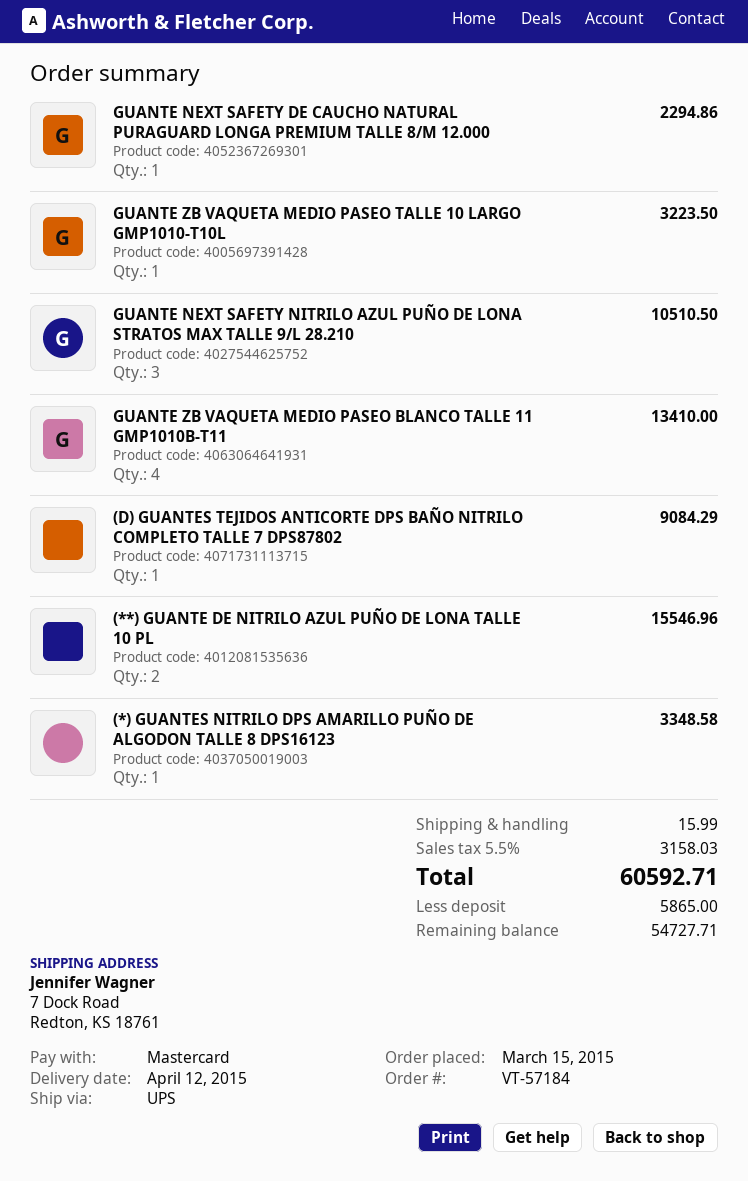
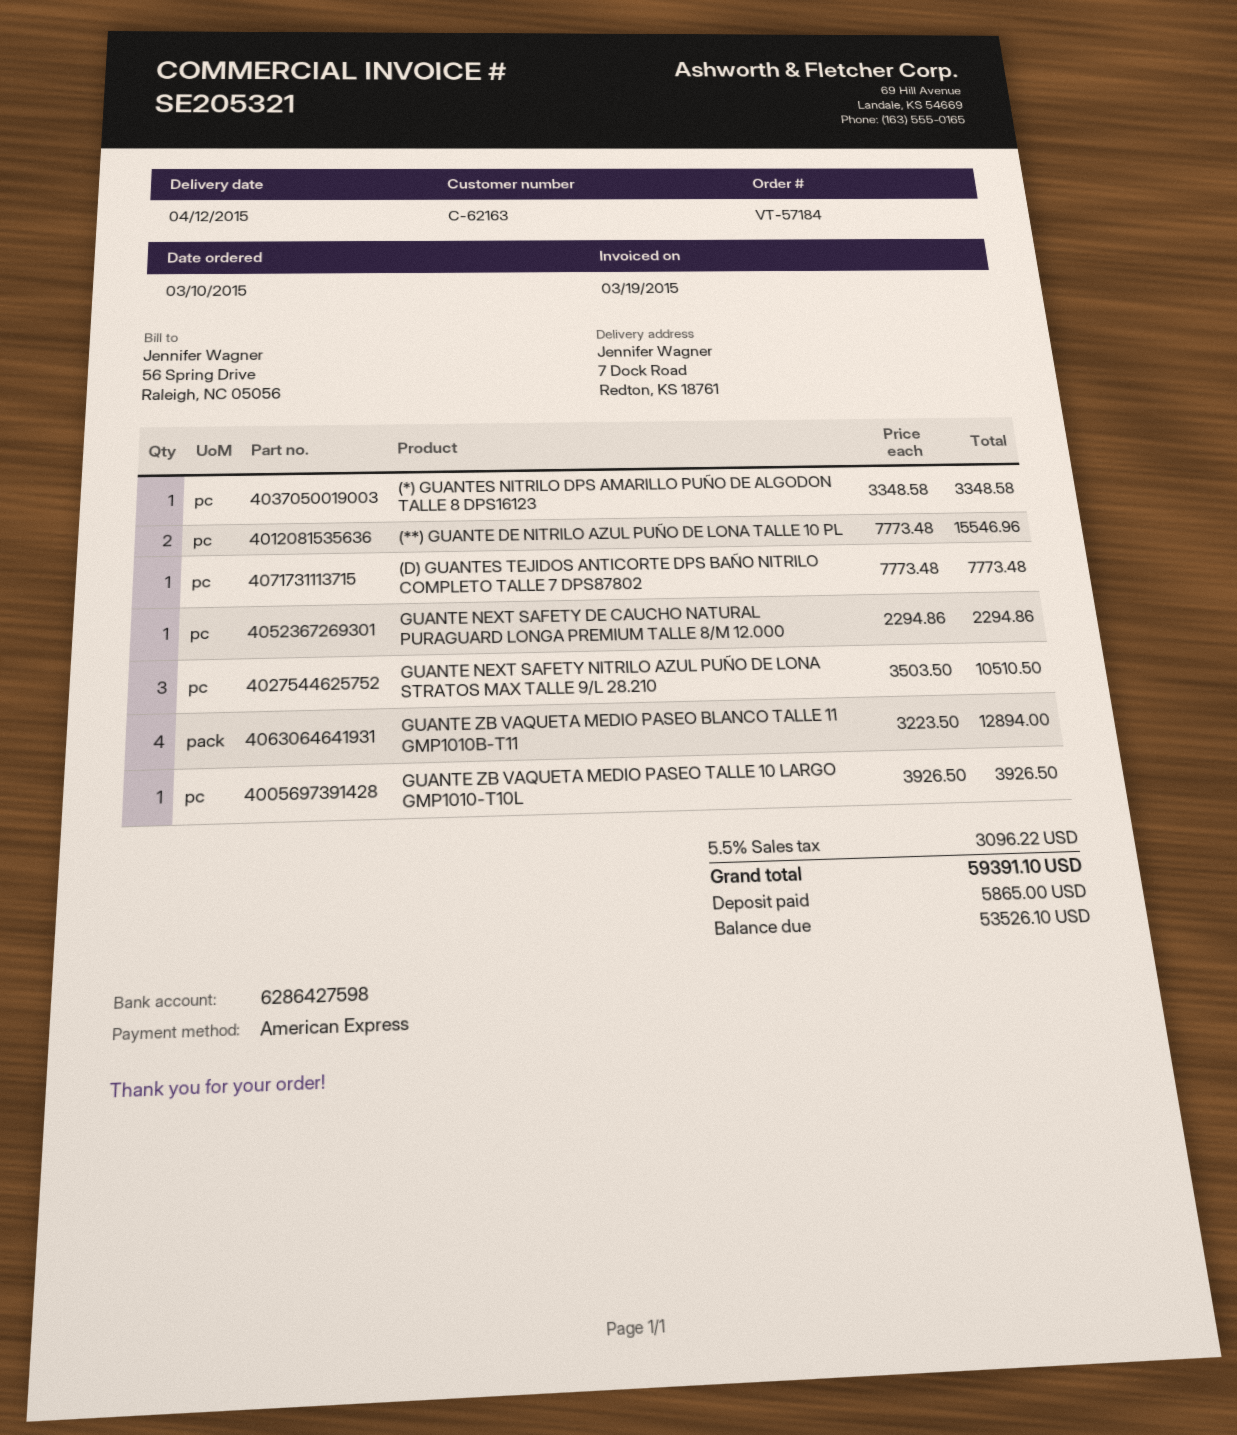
order date: 2015-03-15 -> 2015-03-10
payment method: Mastercard -> American Express
GUANTE ZB VAQUETA MEDIO PASEO TALLE 10 LARGO GMP1010-T10L: 1 for 3223.50 -> 1 for 3926.50
GUANTE ZB VAQUETA MEDIO PASEO BLANCO TALLE 11 GMP1010B-T11: 4 for 13410.00 -> 4 for 12894.00
(D) GUANTES TEJIDOS ANTICORTE DPS BAÑO NITRILO COMPLETO TALLE 7 DPS87802: 1 for 9084.29 -> 1 for 7773.48
shipping: 15.99 -> none
tax: 5.5% = 3158.03 -> 5.5% = 3096.22
total: 60592.71 -> 59391.10
balance: 54727.71 -> 53526.10

